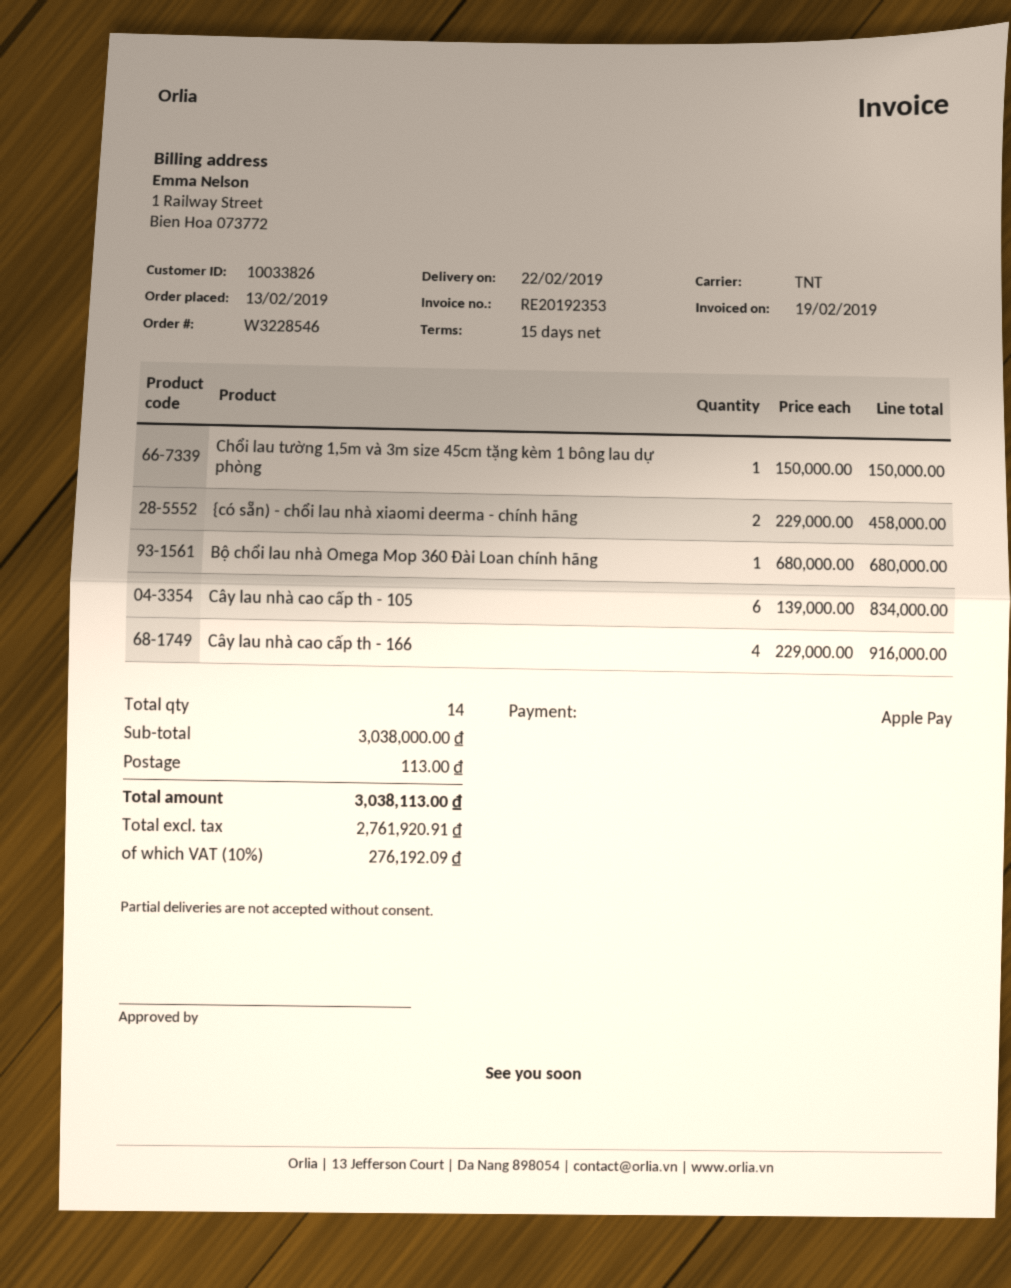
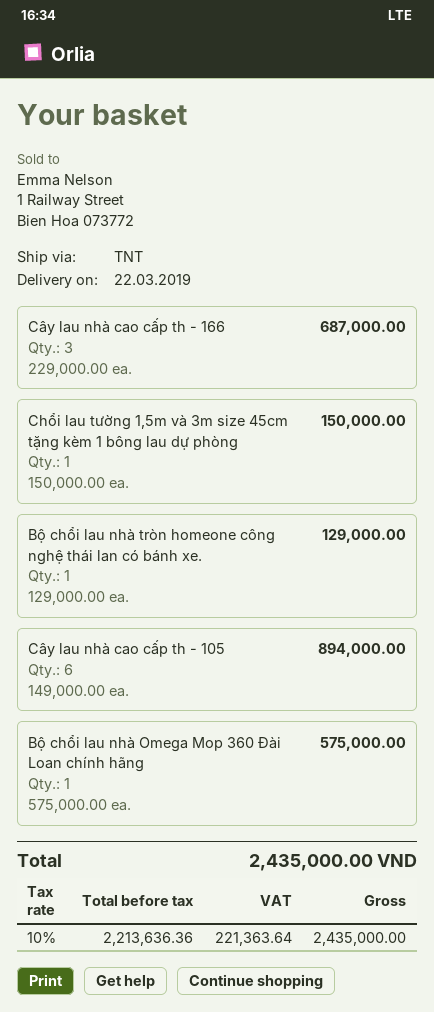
delivery date: 2019-02-22 -> 2019-03-22
{có sẵn) - chổi lau nhà xiaomi deerma - chính hãng: 2 x 229000.00 = 458000.00 -> none
Bộ chổi lau nhà Omega Mop 360 Đài Loan chính hãng: 1 x 680000.00 = 680000.00 -> 1 x 575000.00 = 575000.00
Cây lau nhà cao cấp th - 105: 6 x 139000.00 = 834000.00 -> 6 x 149000.00 = 894000.00
Cây lau nhà cao cấp th - 166: 4 x 229000.00 = 916000.00 -> 3 x 229000.00 = 687000.00
Bộ chổi lau nhà tròn homeone công nghệ thái lan có bánh xe.: none -> 1 x 129000.00 = 129000.00
shipping: 113.00 -> none
net: 2761920.91 -> 2213636.36
tax: 10% = 276192.09 -> 10% = 221363.64
total: 3038113.00 -> 2435000.00

